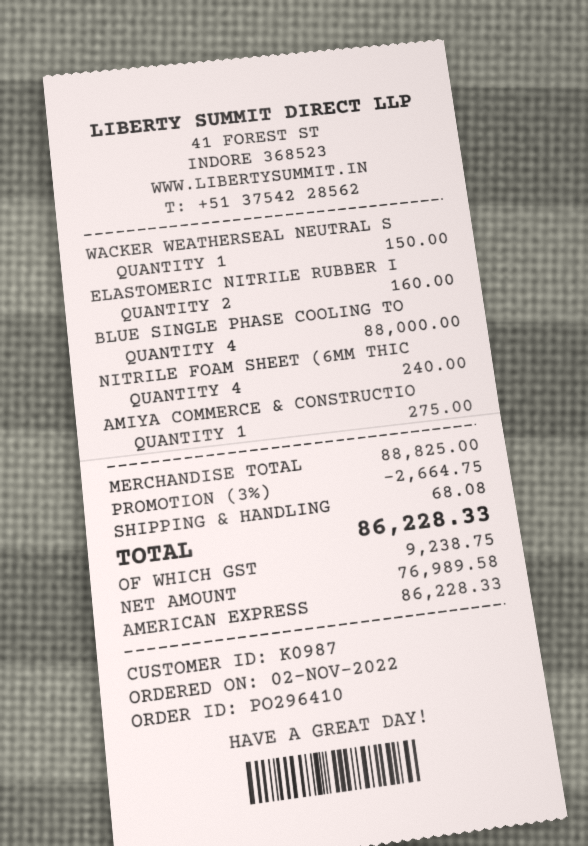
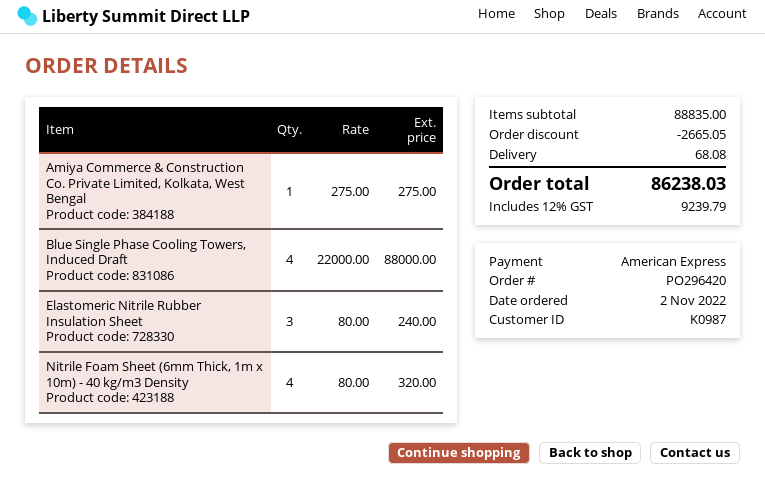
order number: PO296410 -> PO296420
WACKER WEATHERSEAL NEUTRAL S: 1 for 150.00 -> none
ELASTOMERIC NITRILE RUBBER I: 2 for 160.00 -> 3 for 240.00
NITRILE FOAM SHEET (6MM THIC: 4 for 240.00 -> 4 for 320.00
subtotal: 88825.00 -> 88835.00
discount: 2664.75 -> 2665.05
tax: 9238.75 -> 9239.79
total: 86228.33 -> 86238.03

